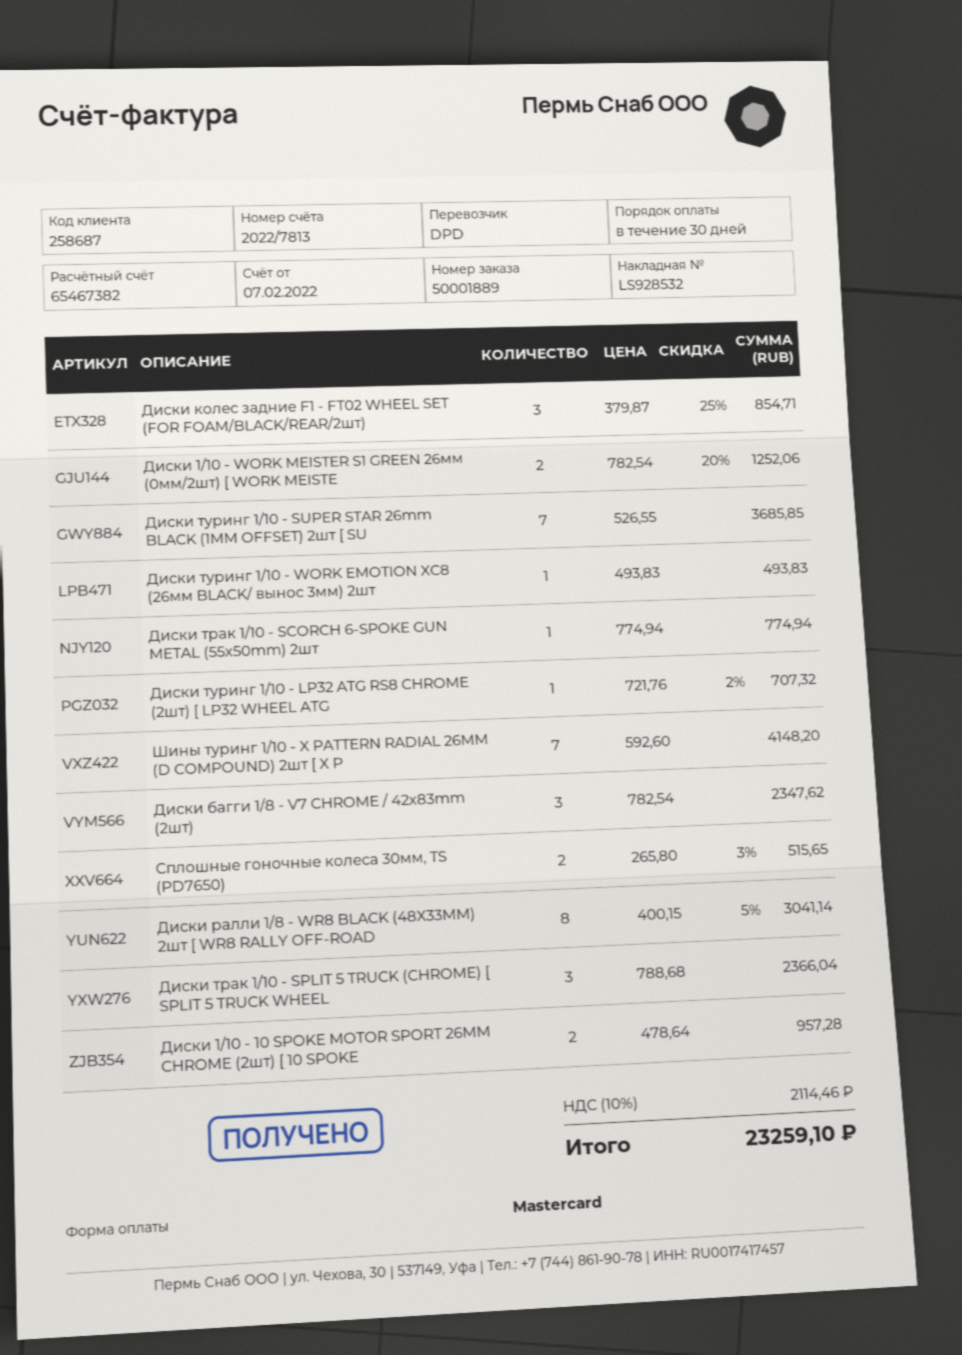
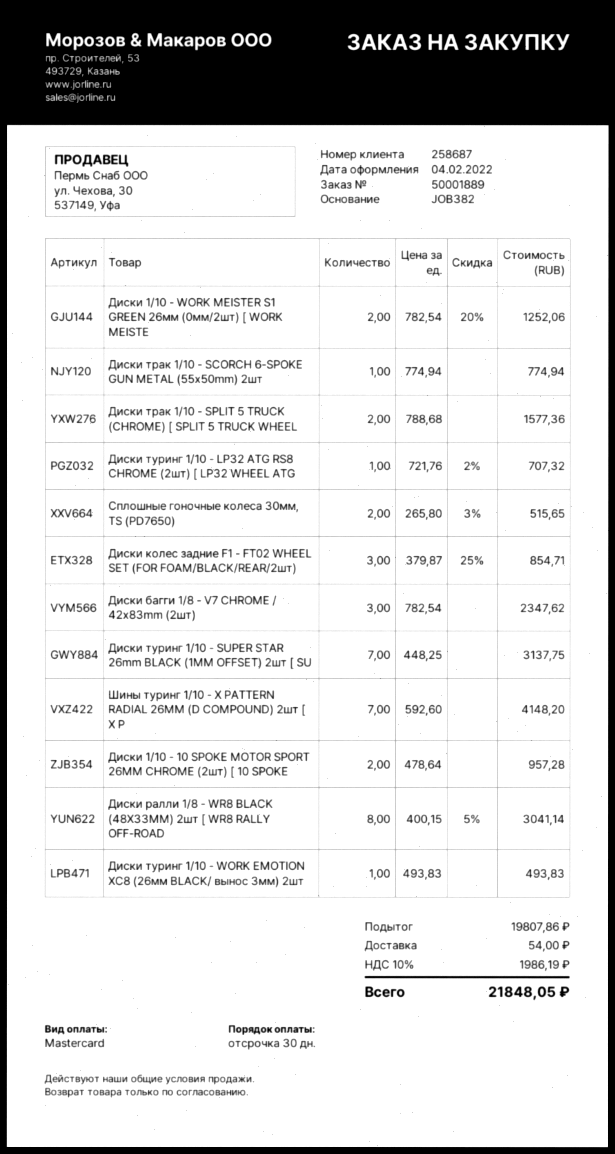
Диски туринг 1/10 - SUPER STAR 26mm BLACK (1MM OFFSET) 2шт [ SU: 7 x 526.55 = 3685.85 -> 7 x 448.25 = 3137.75
Диски трак 1/10 - SPLIT 5 TRUCK (CHROME) [ SPLIT 5 TRUCK WHEEL: 3 x 788.68 = 2366.04 -> 2 x 788.68 = 1577.36
shipping: none -> 54.00
tax: 10% = 2114.46 -> 10% = 1986.19
total: 23259.10 -> 21848.05

